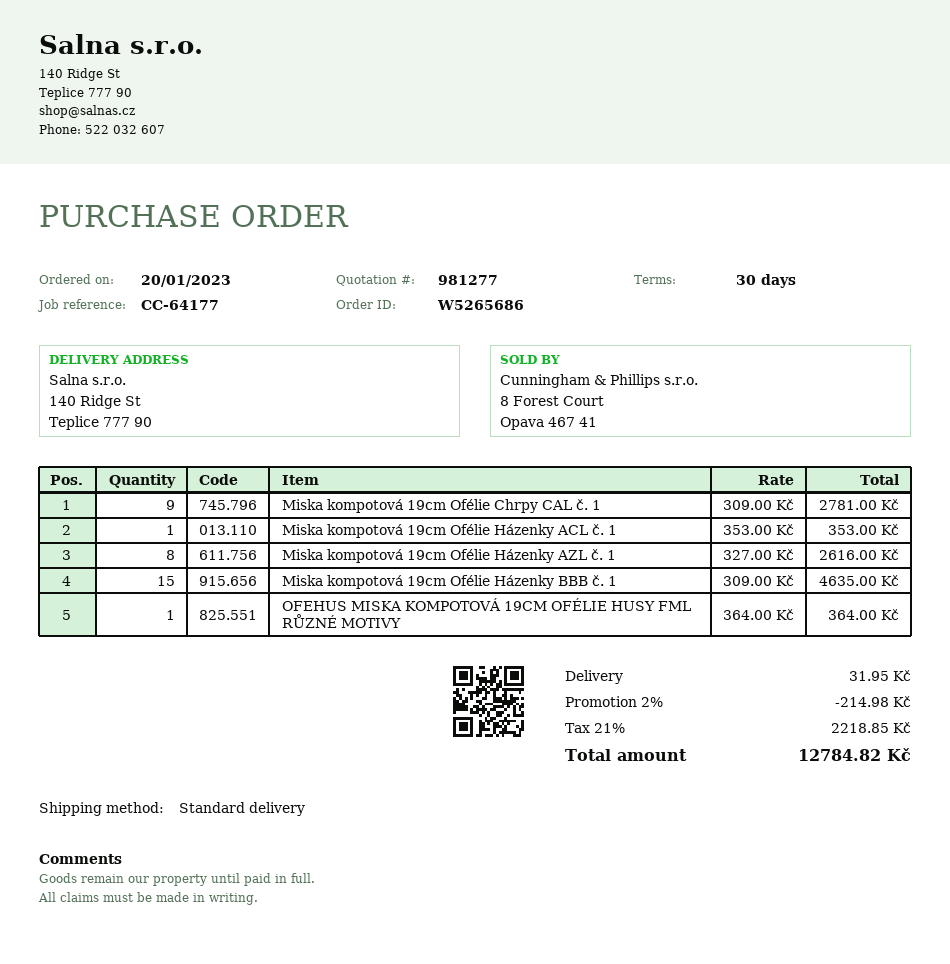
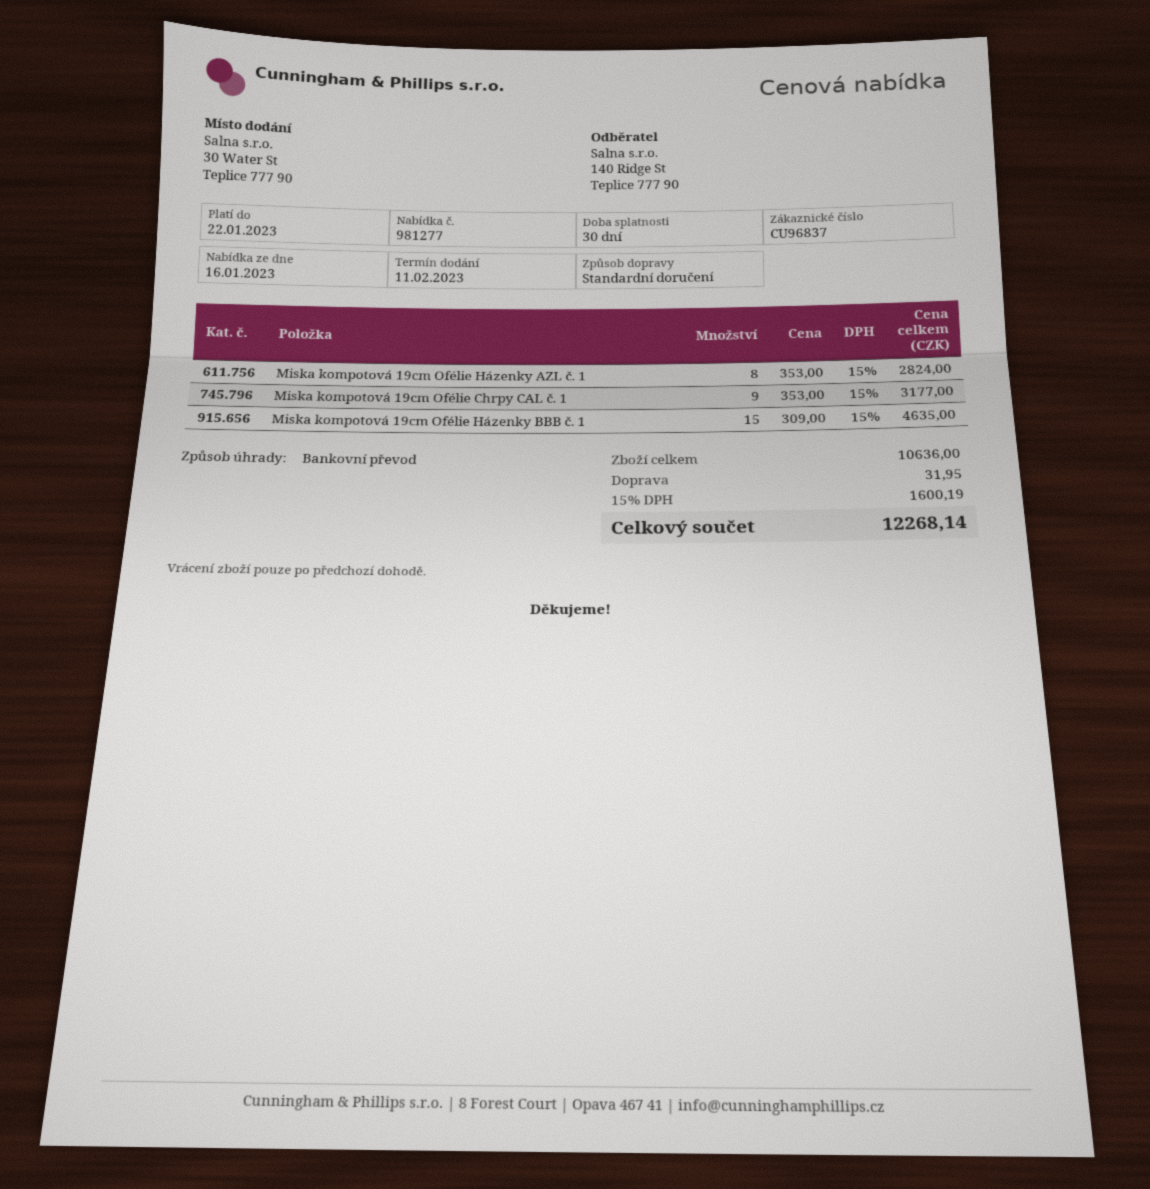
ship to: 140 Ridge St, Teplice 777 90 -> 30 Water St, Teplice 777 90
Miska kompotová 19cm Ofélie Chrpy CAL č. 1: 9 x 309.00 = 2781.00 -> 9 x 353.00 = 3177.00
Miska kompotová 19cm Ofélie Házenky ACL č. 1: 1 x 353.00 = 353.00 -> none
Miska kompotová 19cm Ofélie Házenky AZL č. 1: 8 x 327.00 = 2616.00 -> 8 x 353.00 = 2824.00
OFEHUS MISKA KOMPOTOVÁ 19CM OFÉLIE HUSY FML RŮZNÉ MOTIVY: 1 x 364.00 = 364.00 -> none
discount: 2% = 214.98 -> none
tax: 21% = 2218.85 -> 15% = 1600.19
total: 12784.82 -> 12268.14

